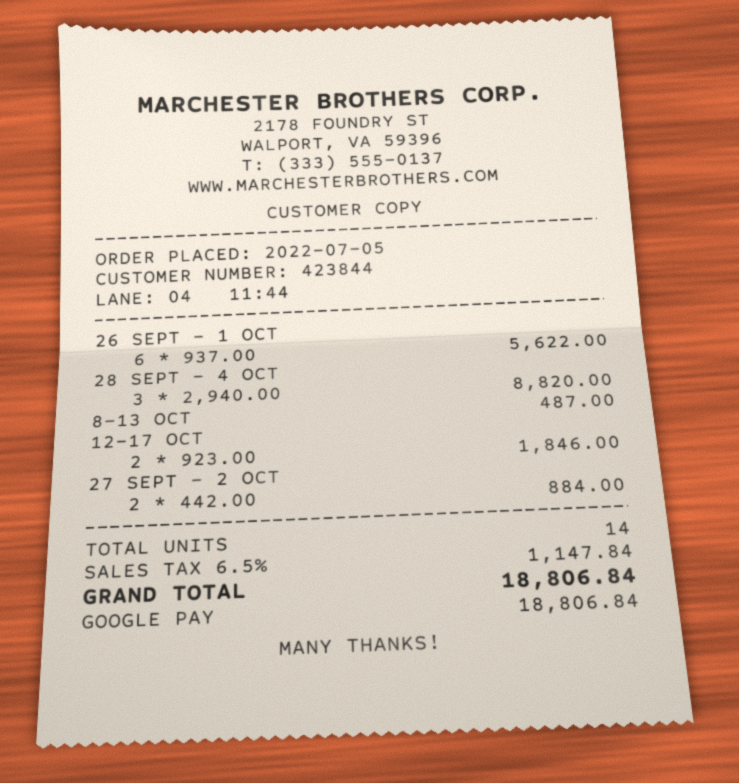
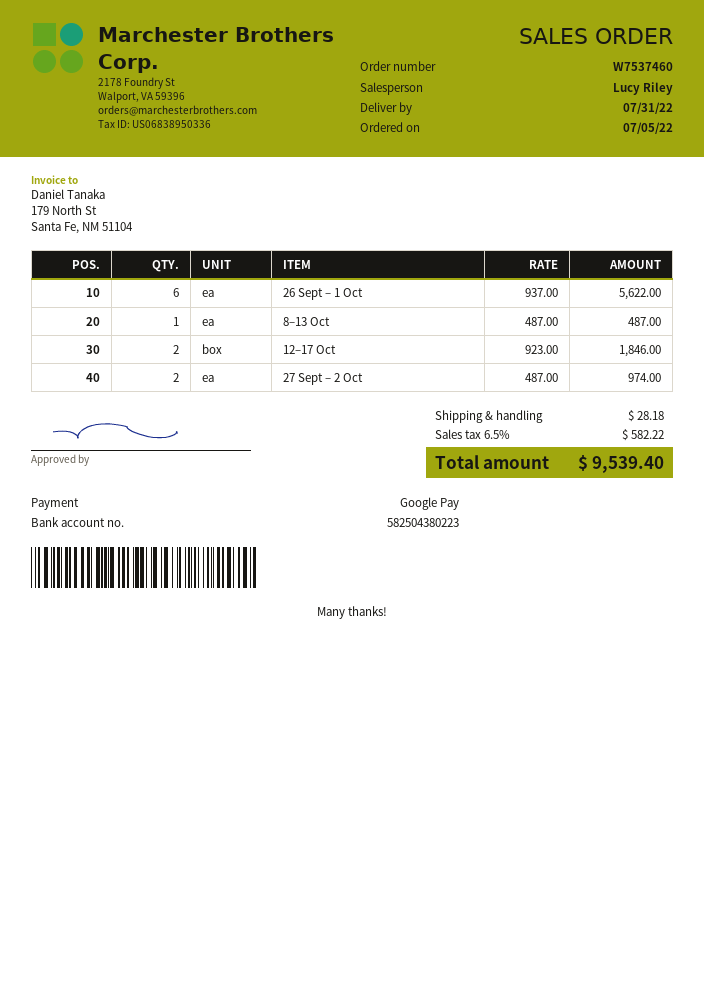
28 SEPT – 4 OCT: 3 x 2940.00 = 8820.00 -> none
27 SEPT – 2 OCT: 2 x 442.00 = 884.00 -> 2 x 487.00 = 974.00
shipping: none -> 28.18
tax: 6.5% = 1147.84 -> 6.5% = 582.22
total: 18806.84 -> 9539.40

